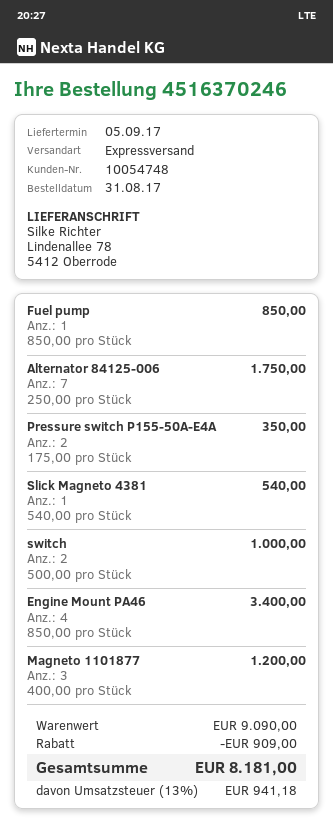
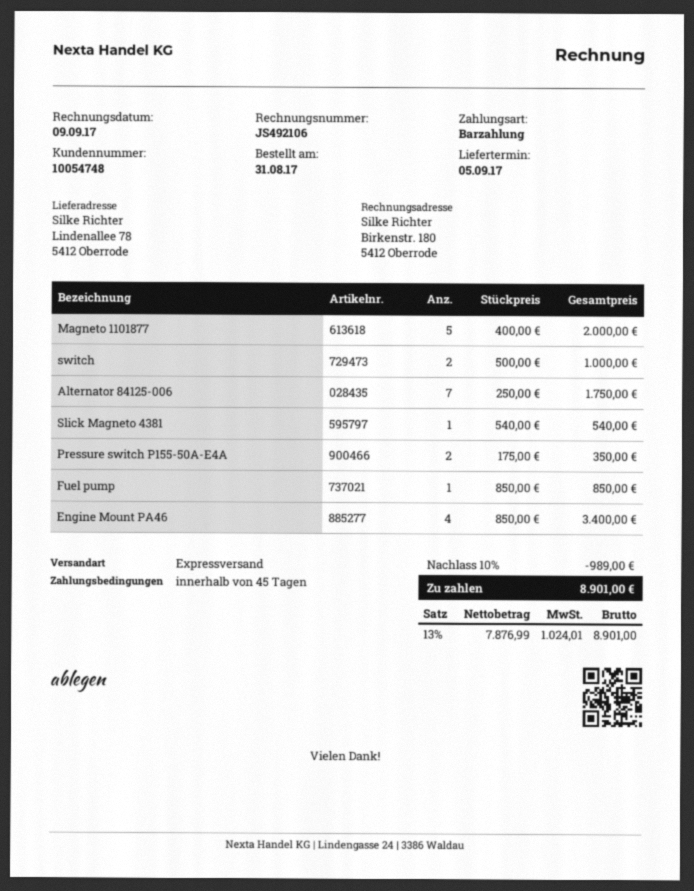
Magneto 1101877: 3 x 400.00 = 1200.00 -> 5 x 400.00 = 2000.00
discount: 909.00 -> 989.00
tax: 13% = 941.18 -> 13% = 1024.01
total: 8181.00 -> 8901.00

